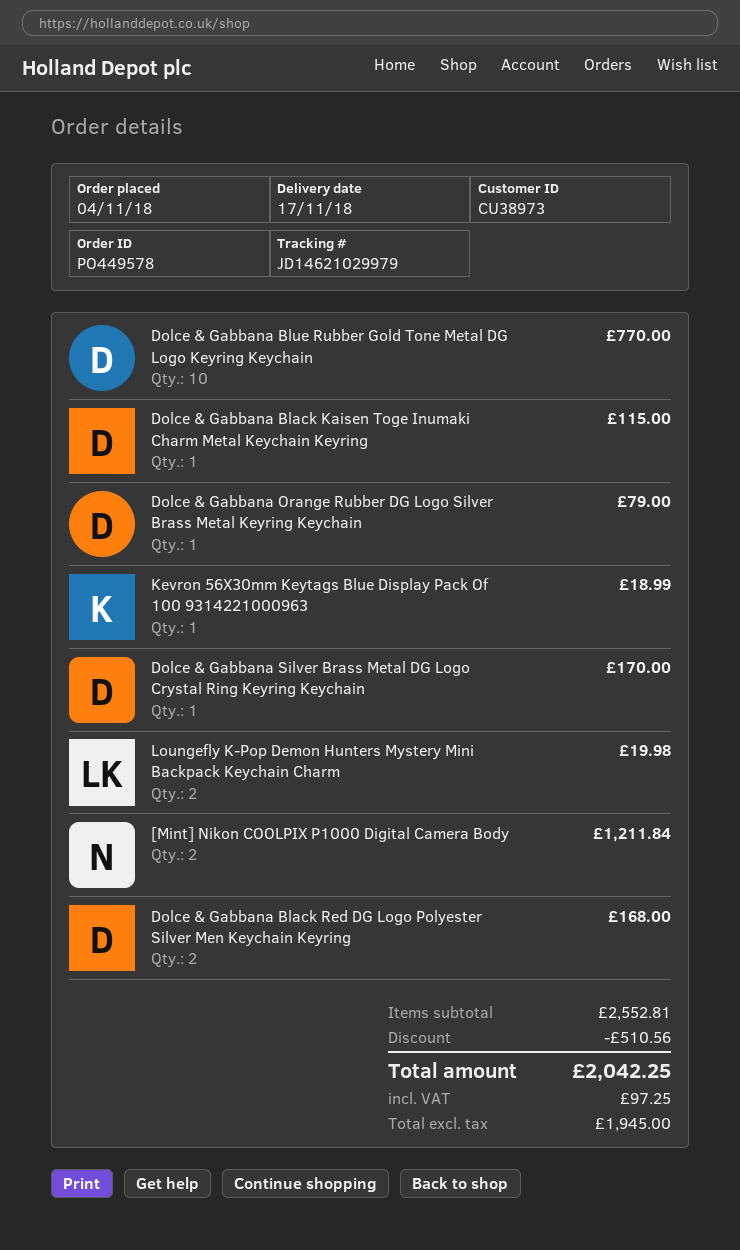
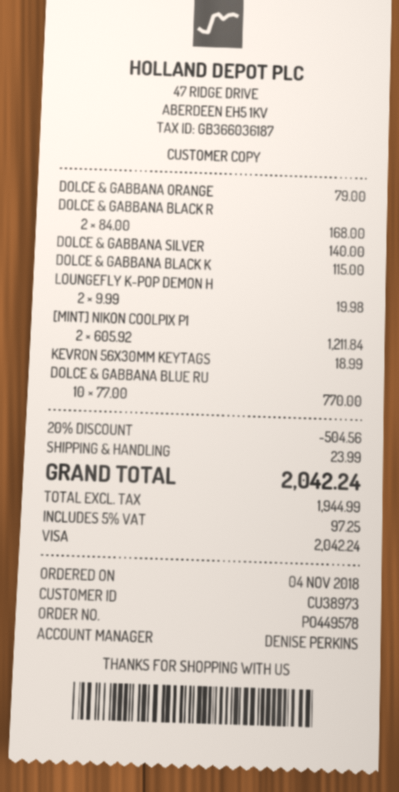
Dolce & Gabbana Silver Brass Metal DG Logo Crystal Ring Keyring Keychain: 1 for 170.00 -> 1 for 140.00
discount: 510.56 -> 504.56
shipping: none -> 23.99
net: 1945.00 -> 1944.99
total: 2042.25 -> 2042.24

